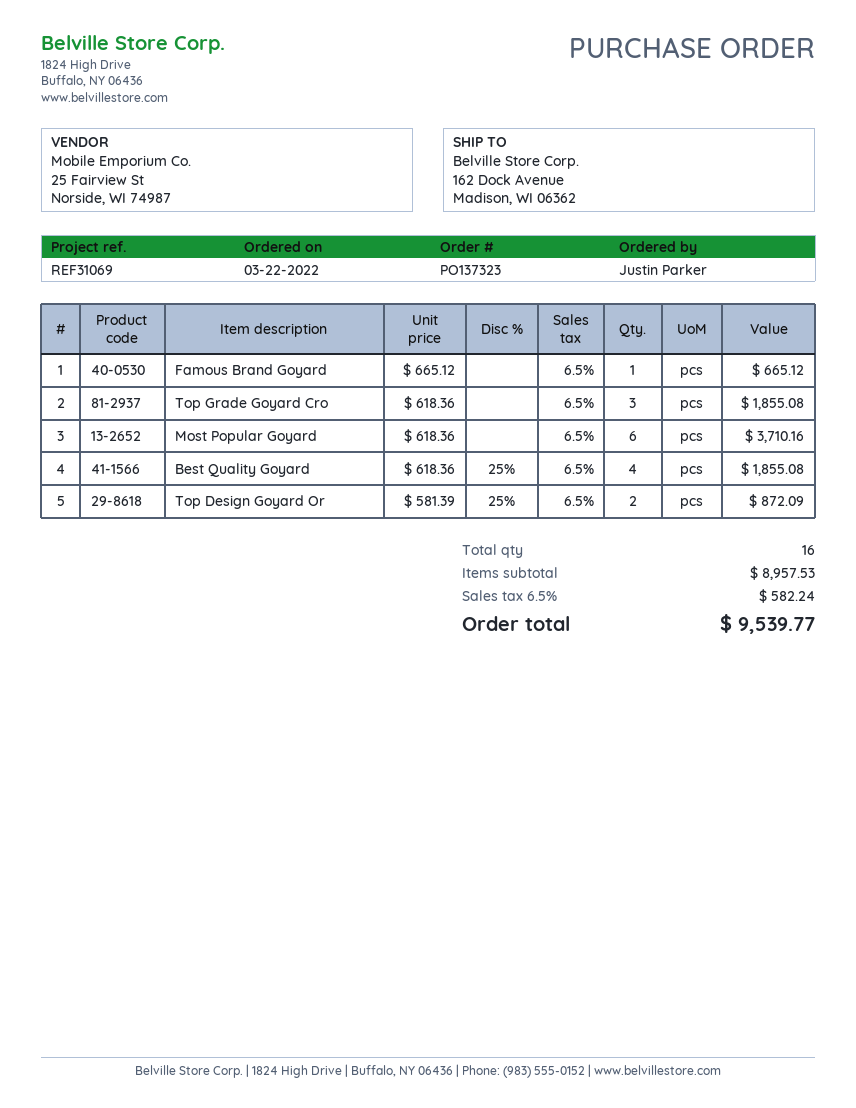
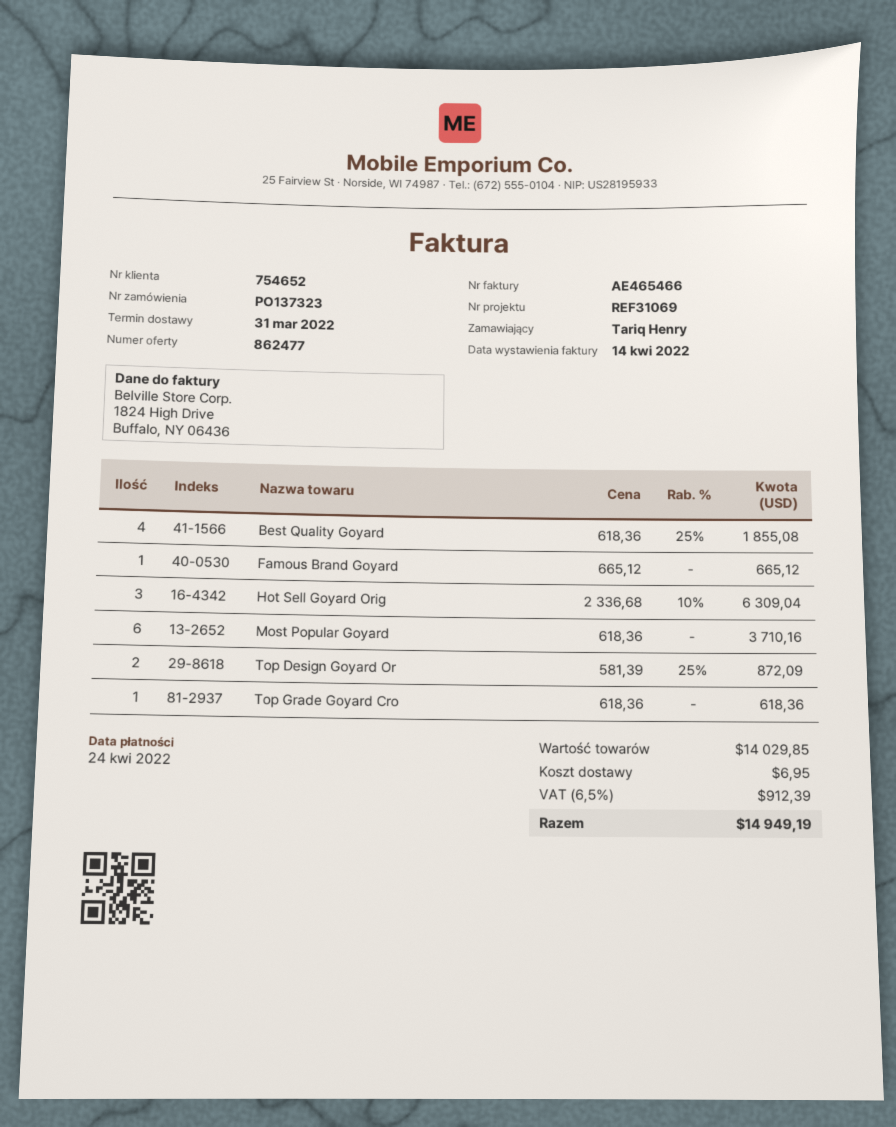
ordered by: Justin Parker -> Tariq Henry
Top Grade Goyard Cro: 3 x 618.36 = 1855.08 -> 1 x 618.36 = 618.36
Hot Sell Goyard Orig: none -> 3 x 2336.68 - 10% = 6309.04
subtotal: 8957.53 -> 14029.85
shipping: none -> 6.95
tax: 6.5% = 582.24 -> 6.5% = 912.39
total: 9539.77 -> 14949.19

